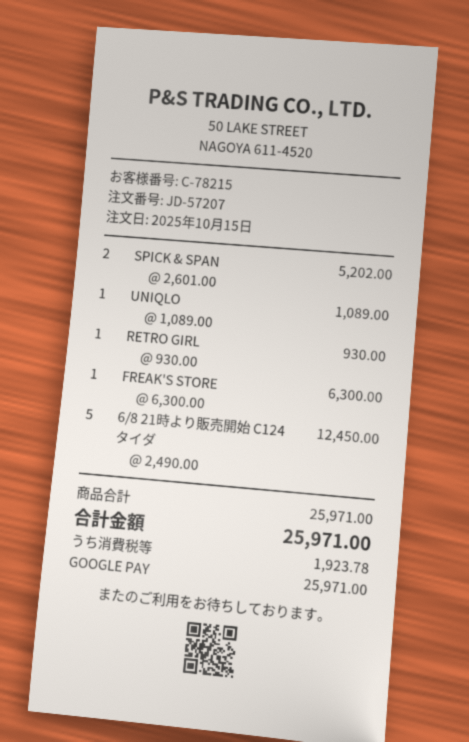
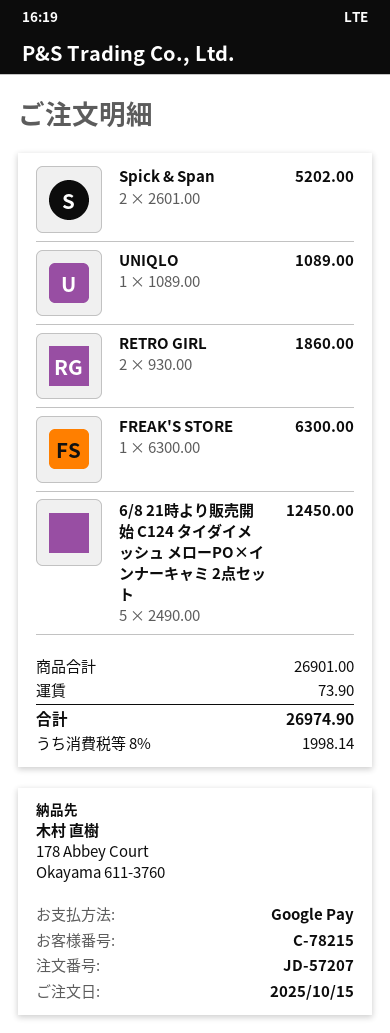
RETRO GIRL: 1 x 930.00 = 930.00 -> 2 x 930.00 = 1860.00
subtotal: 25971.00 -> 26901.00
shipping: none -> 73.90
tax: 1923.78 -> 1998.14
total: 25971.00 -> 26974.90

